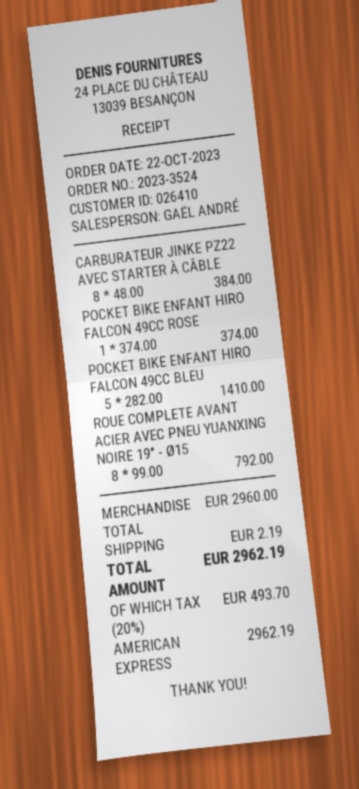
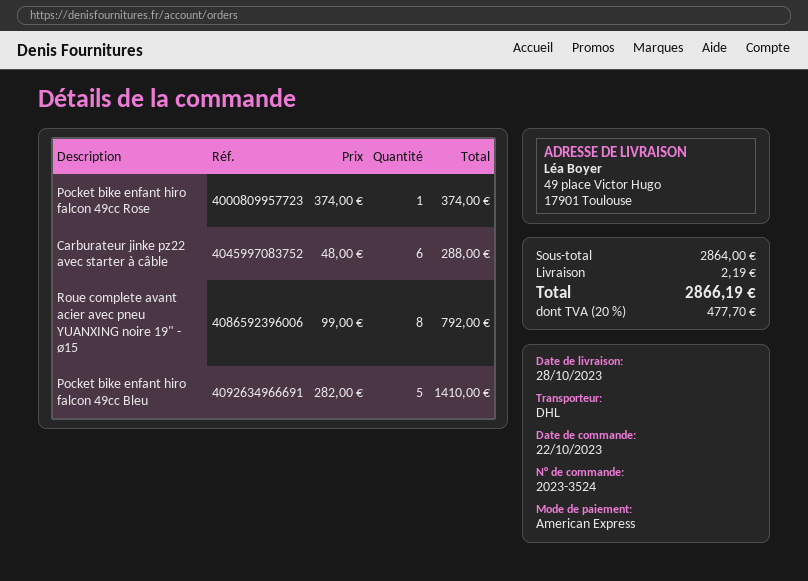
CARBURATEUR JINKE PZ22 AVEC STARTER À CÂBLE: 8 x 48.00 = 384.00 -> 6 x 48.00 = 288.00
subtotal: 2960.00 -> 2864.00
tax: 20% = 493.70 -> 20% = 477.70
total: 2962.19 -> 2866.19

